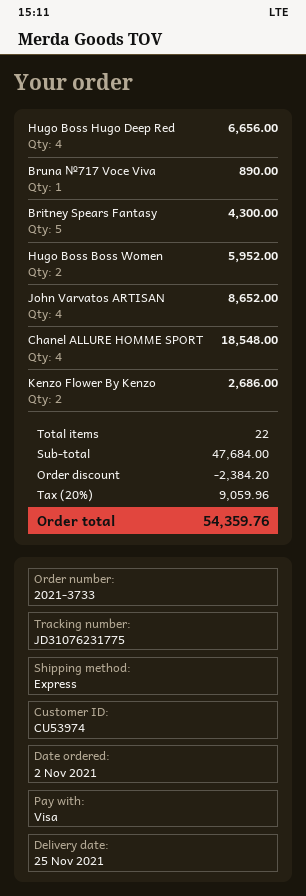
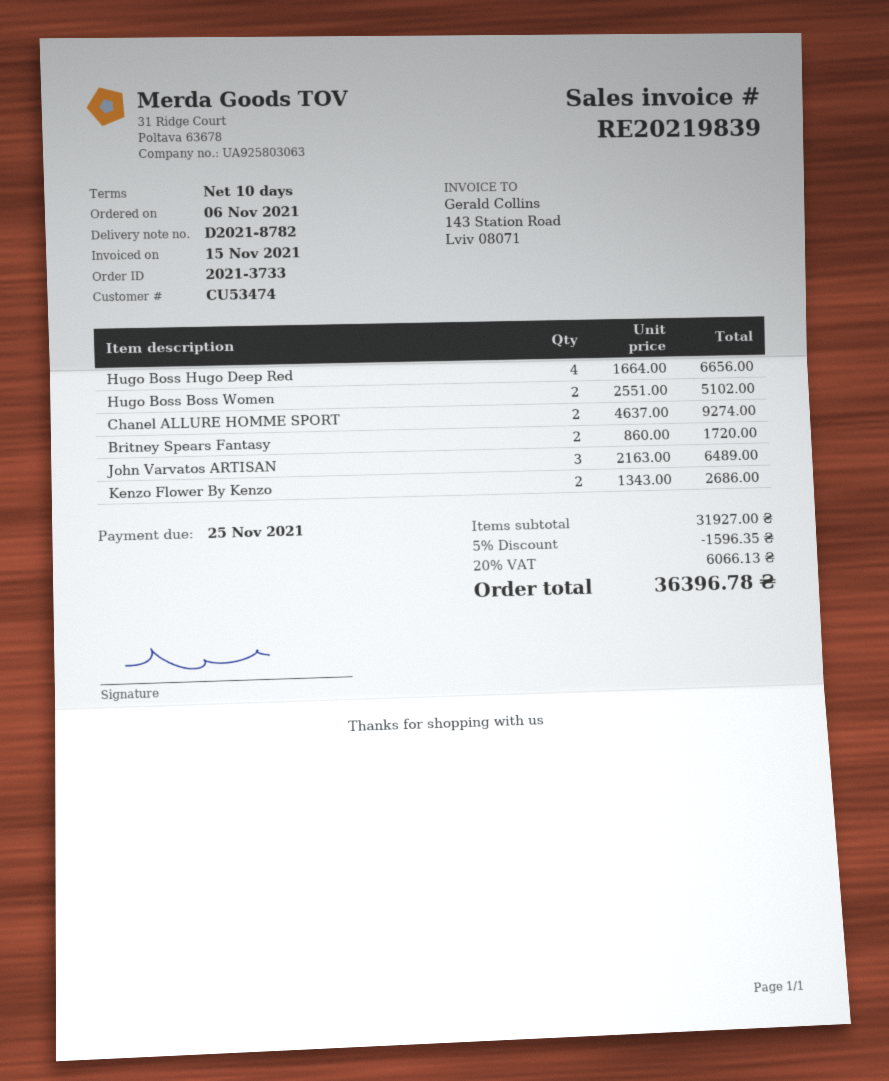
order date: 2021-11-02 -> 2021-11-06
customer number: CU53974 -> CU53474
Bruna №717 Voce Viva: 1 for 890.00 -> none
Britney Spears Fantasy: 5 for 4300.00 -> 2 for 1720.00
Hugo Boss Boss Women: 2 for 5952.00 -> 2 for 5102.00
John Varvatos ARTISAN: 4 for 8652.00 -> 3 for 6489.00
Chanel ALLURE HOMME SPORT: 4 for 18548.00 -> 2 for 9274.00
subtotal: 47684.00 -> 31927.00
discount: 2384.20 -> 1596.35
tax: 20% = 9059.96 -> 20% = 6066.13
total: 54359.76 -> 36396.78

